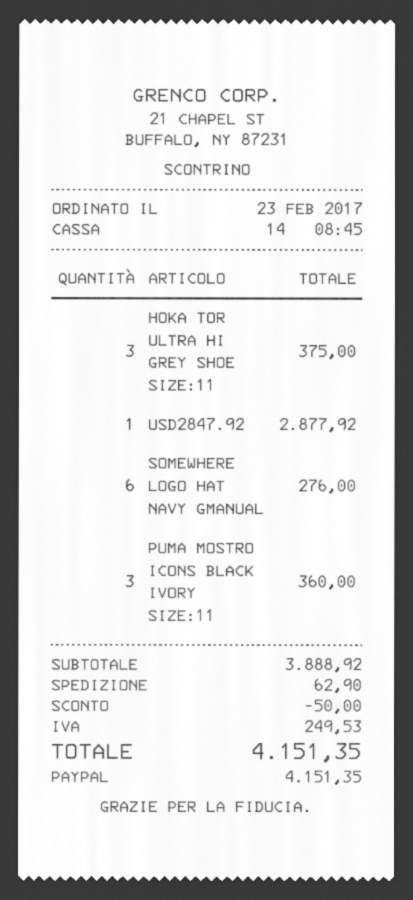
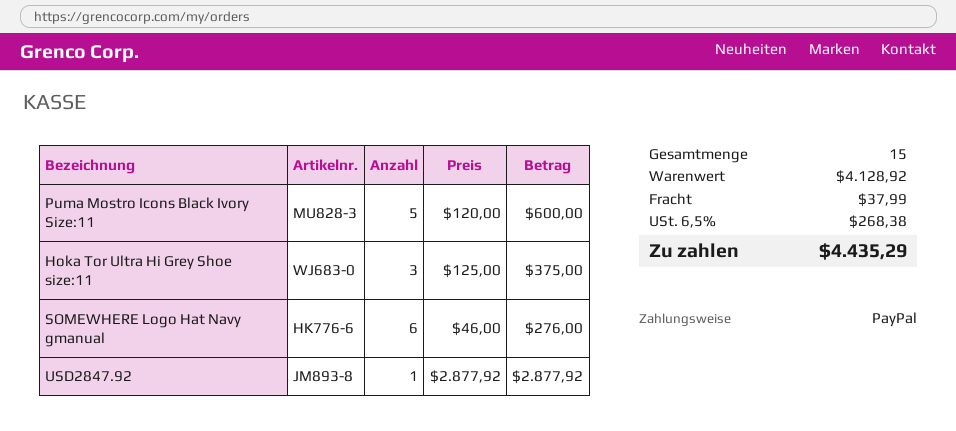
PUMA MOSTRO ICONS BLACK IVORY SIZE:11: 3 for 360.00 -> 5 for 600.00
subtotal: 3888.92 -> 4128.92
discount: 50.00 -> none
shipping: 62.90 -> 37.99
tax: 249.53 -> 268.38
total: 4151.35 -> 4435.29

